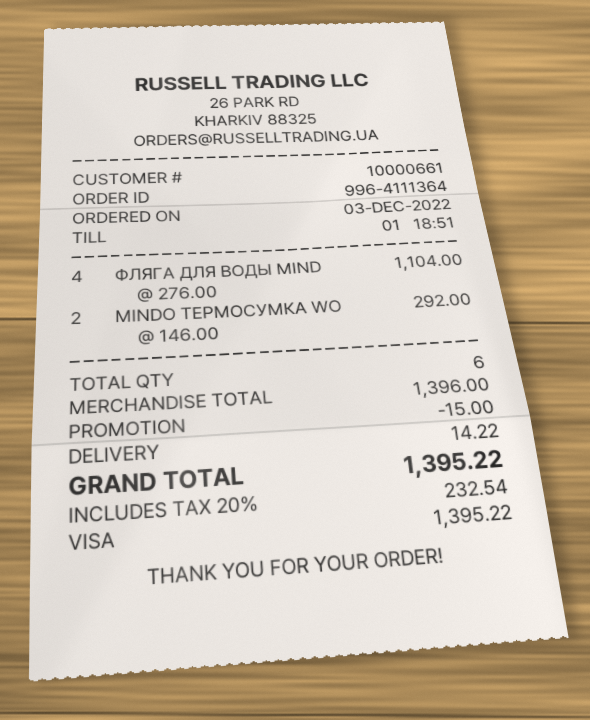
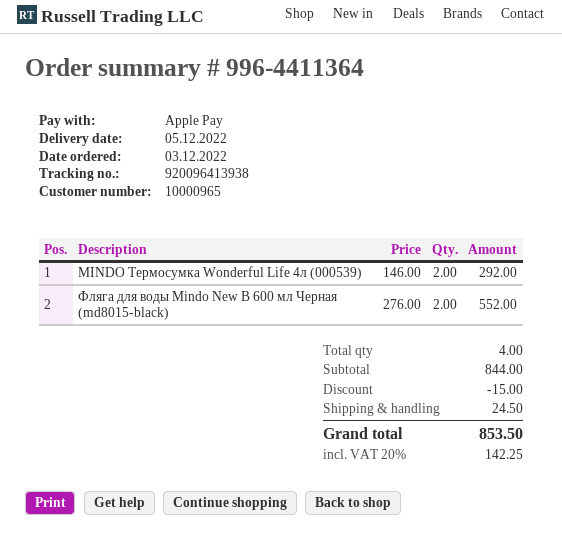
order number: 996-4111364 -> 996-4411364
customer number: 10000661 -> 10000965
payment method: Visa -> Apple Pay
ФЛЯГА ДЛЯ ВОДЫ MIND: 4 x 276.00 = 1104.00 -> 2 x 276.00 = 552.00
total quantity: 6 -> 4
subtotal: 1396.00 -> 844.00
shipping: 14.22 -> 24.50
tax: 20% = 232.54 -> 20% = 142.25
total: 1395.22 -> 853.50

